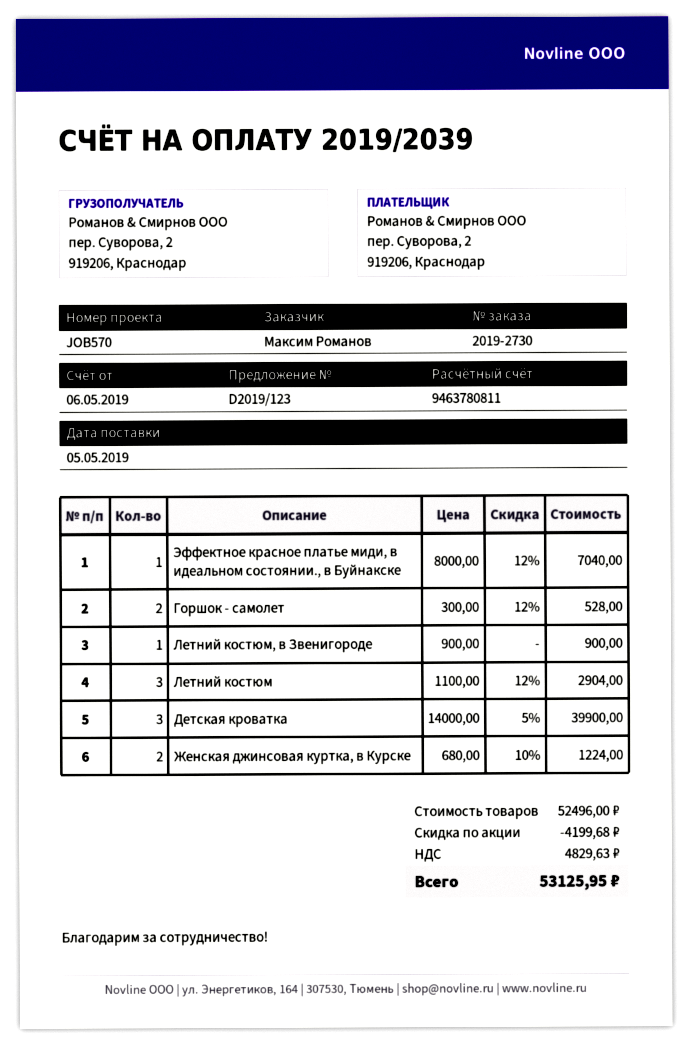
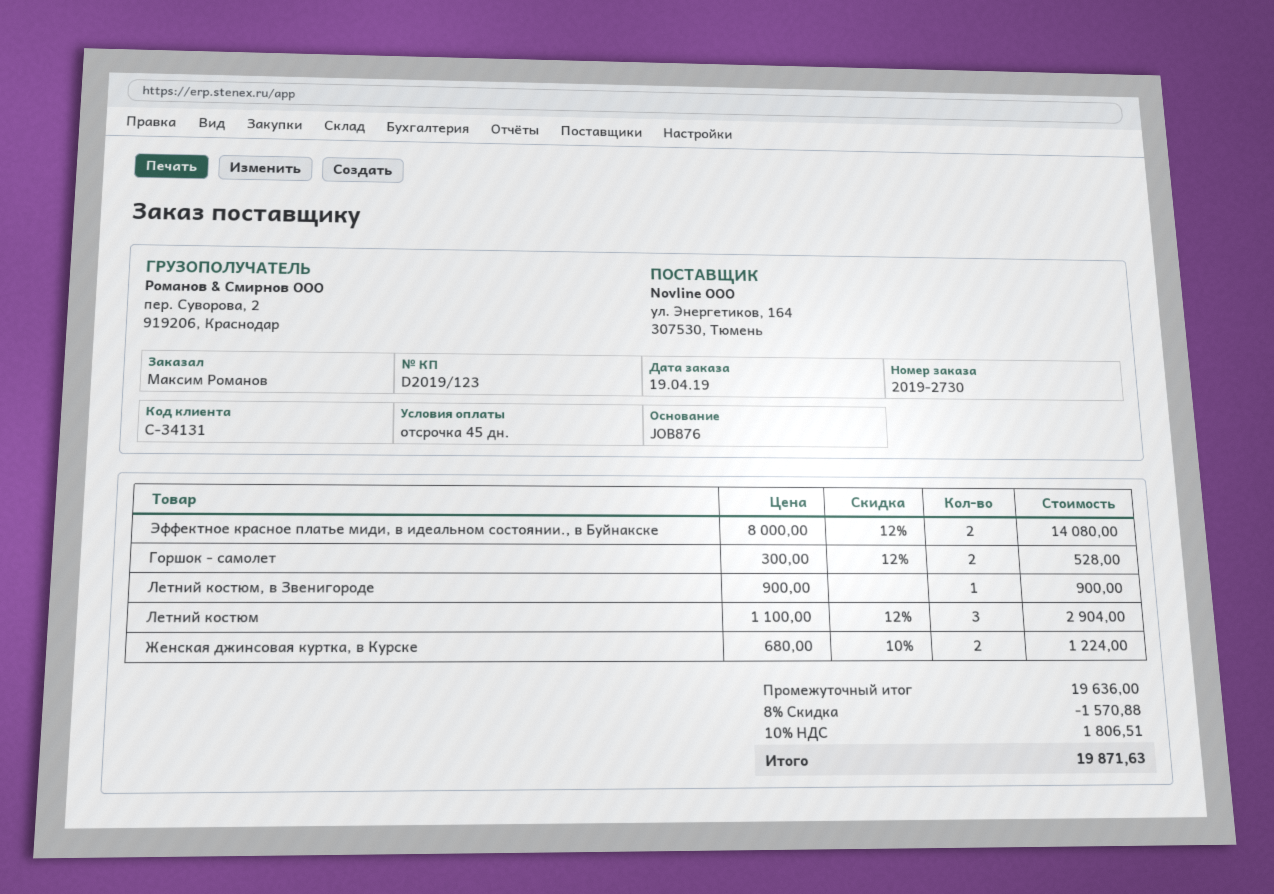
reference: JOB570 -> JOB876
Эффектное красное платье миди, в идеальном состоянии., в Буйнакске: 1 x 8000.00 - 12% = 7040.00 -> 2 x 8000.00 - 12% = 14080.00
Детская кроватка: 3 x 14000.00 - 5% = 39900.00 -> none
subtotal: 52496.00 -> 19636.00
discount: 4199.68 -> 1570.88
tax: 4829.63 -> 1806.51
total: 53125.95 -> 19871.63

